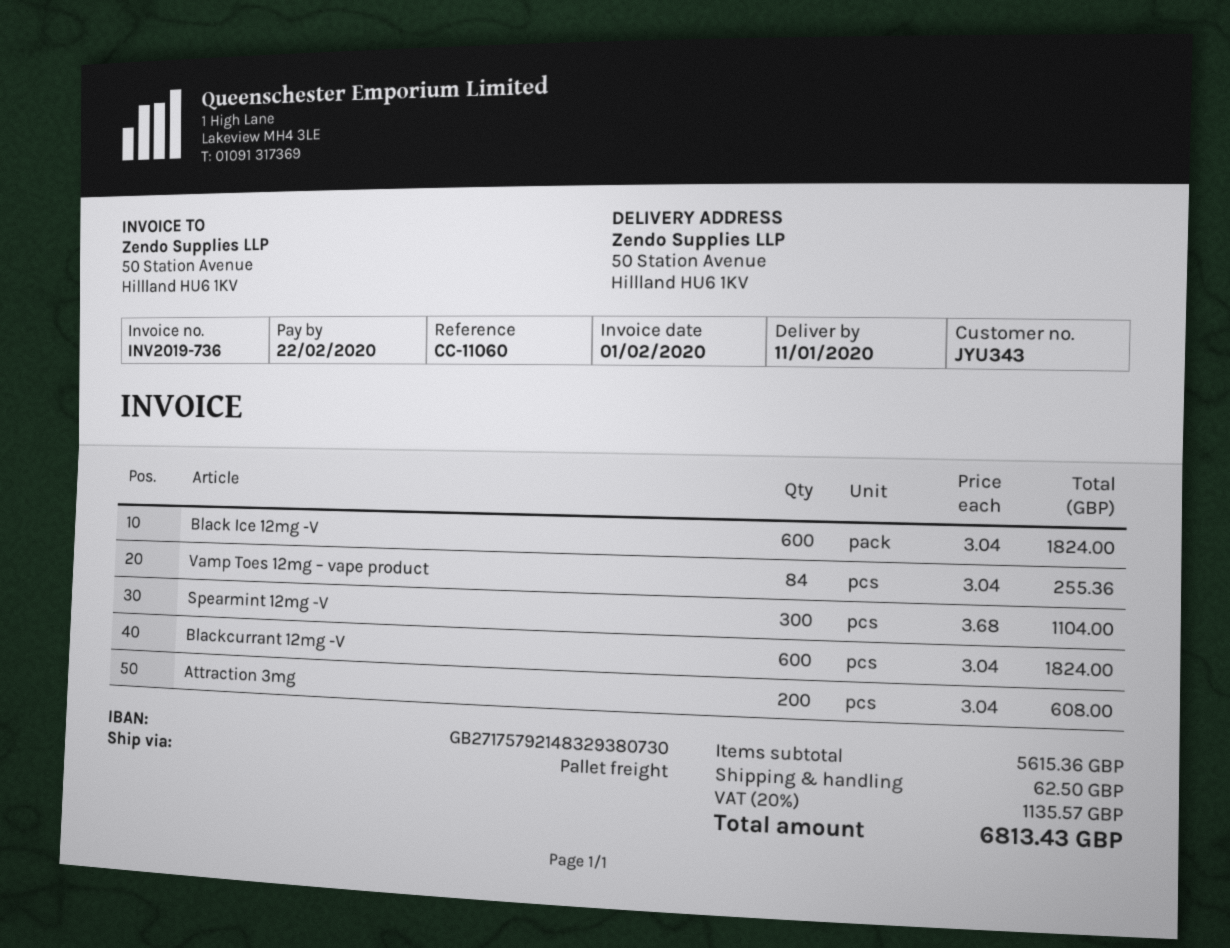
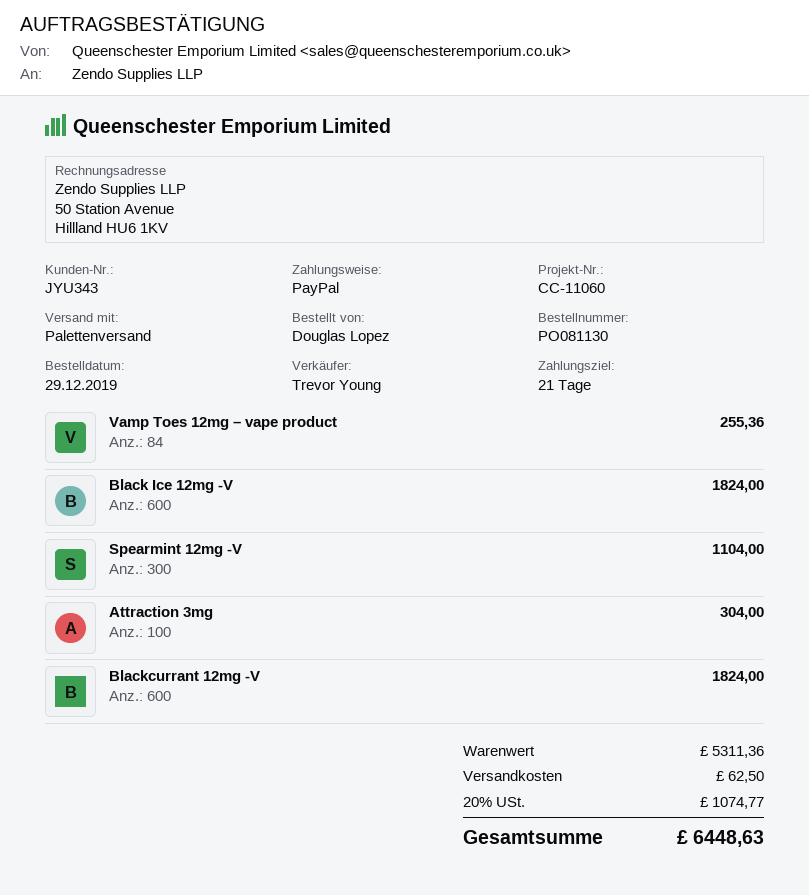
Attraction 3mg: 200 for 608.00 -> 100 for 304.00
subtotal: 5615.36 -> 5311.36
tax: 20% = 1135.57 -> 20% = 1074.77
total: 6813.43 -> 6448.63

